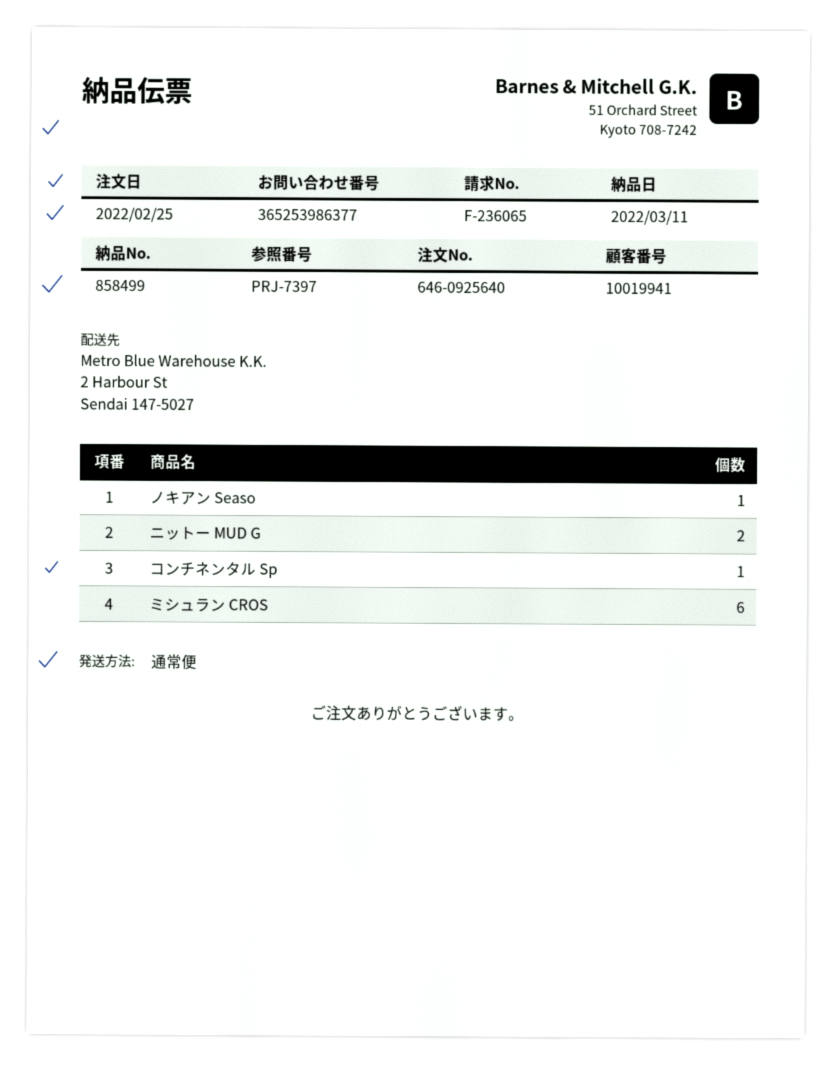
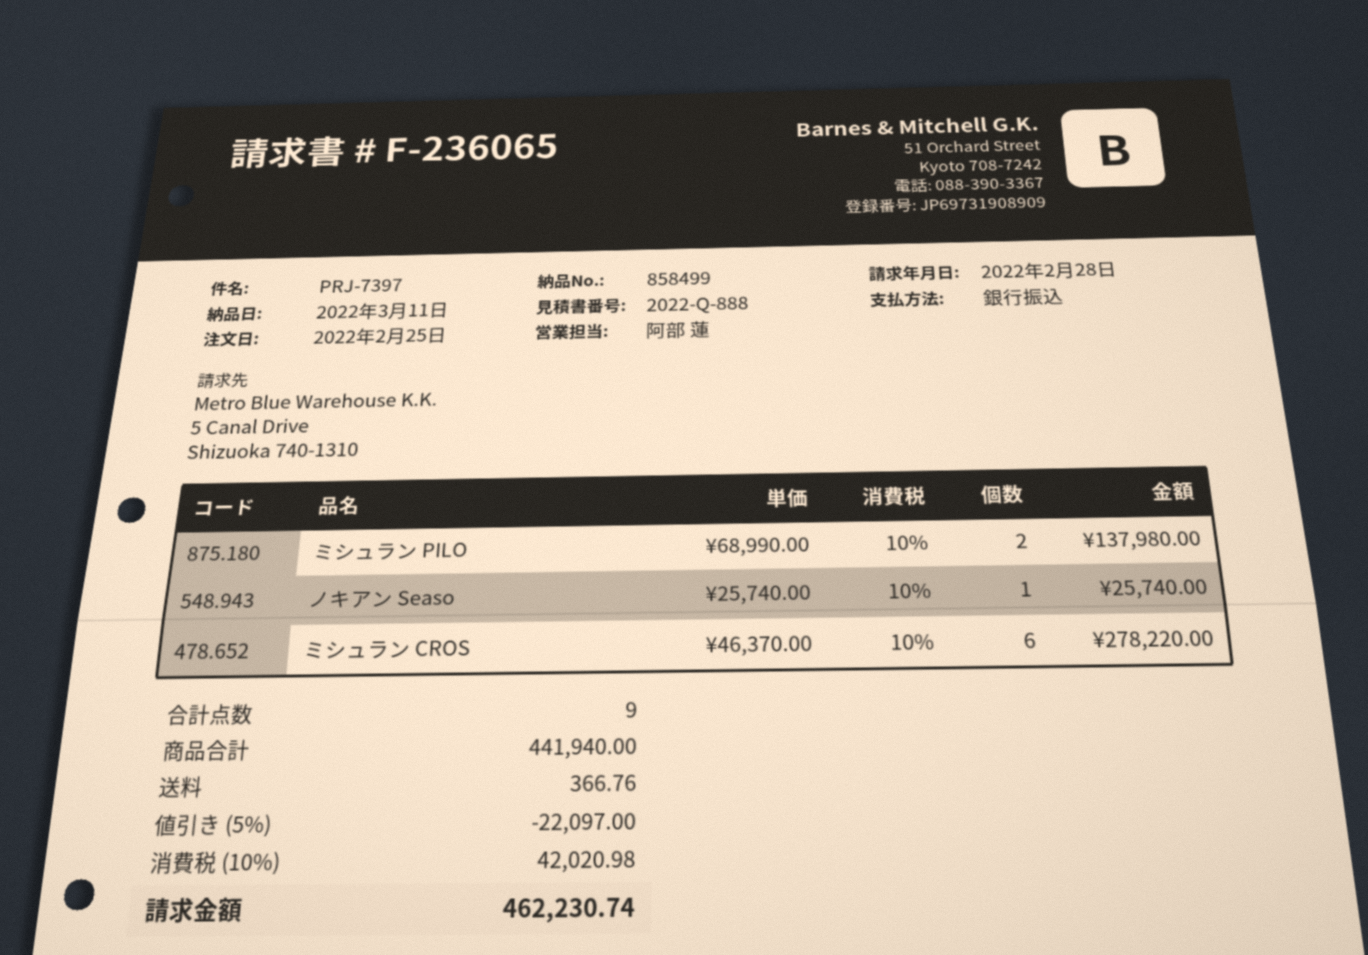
ニットー MUD G: 2 -> none
コンチネンタル Sp: 1 -> none
ミシュラン PILO: none -> 2

